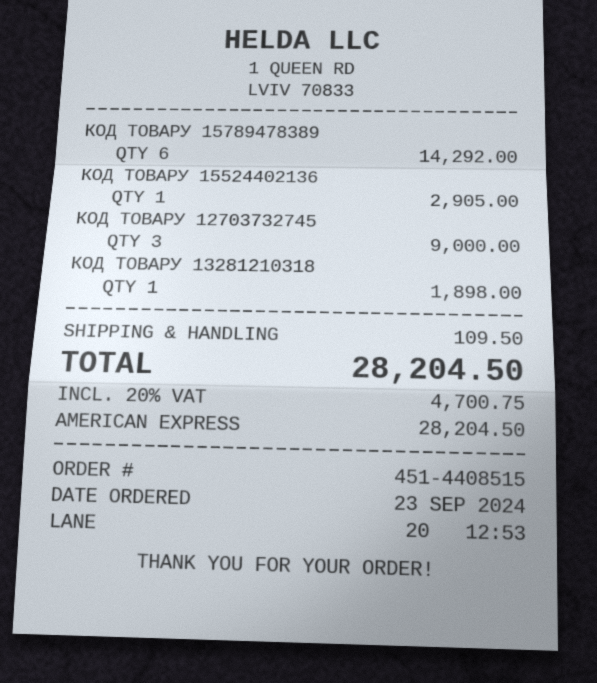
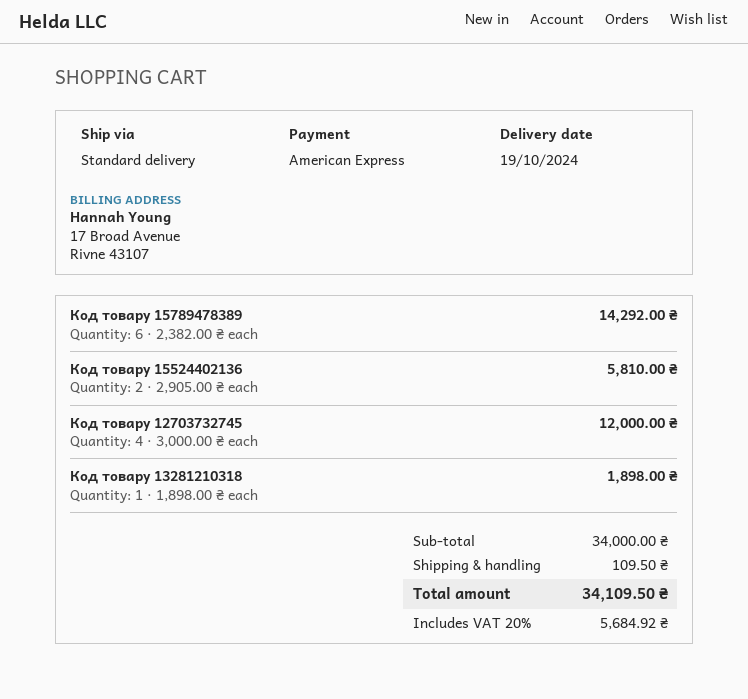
КОД ТОВАРУ 15524402136: 1 for 2905.00 -> 2 for 5810.00
КОД ТОВАРУ 12703732745: 3 for 9000.00 -> 4 for 12000.00
tax: 20% = 4700.75 -> 20% = 5684.92
total: 28204.50 -> 34109.50

